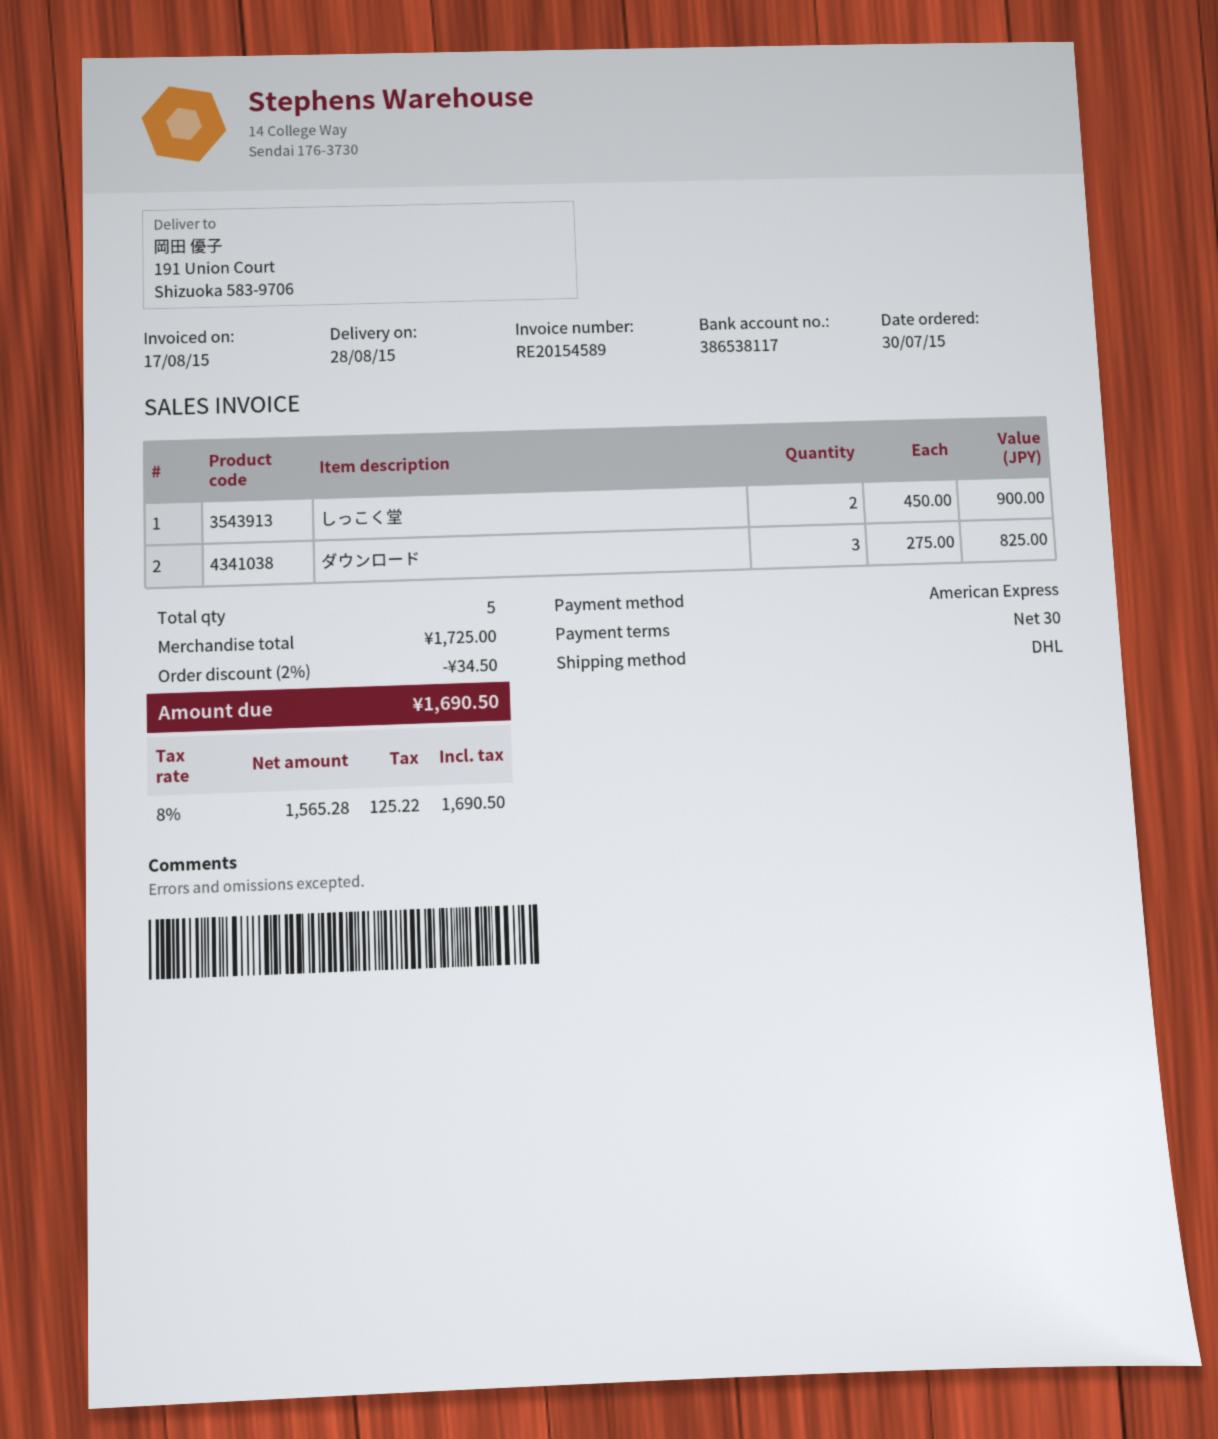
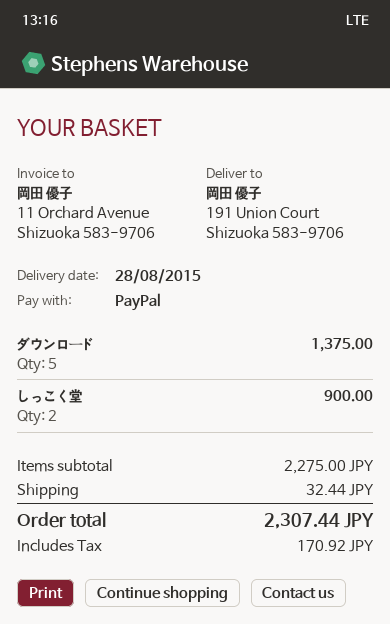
payment method: American Express -> PayPal
ダウンロード: 3 for 825.00 -> 5 for 1375.00
subtotal: 1725.00 -> 2275.00
discount: 2% = 34.50 -> none
shipping: none -> 32.44
tax: 125.22 -> 170.92
total: 1690.50 -> 2307.44

